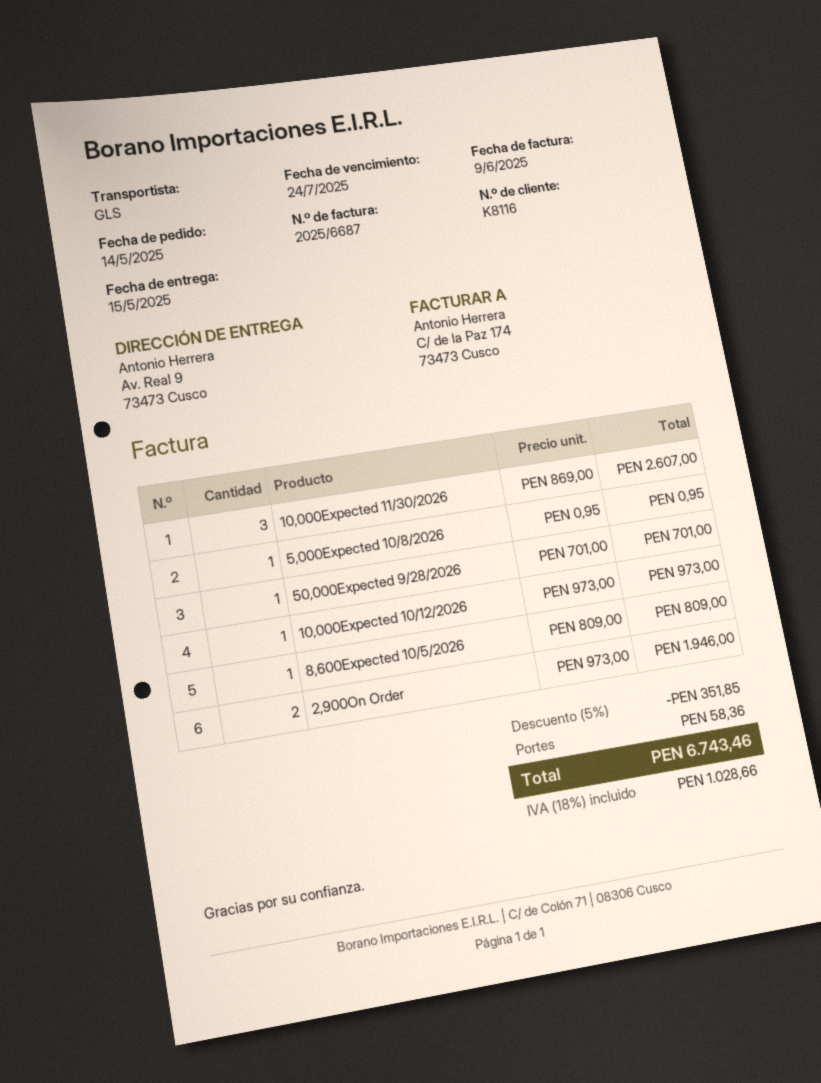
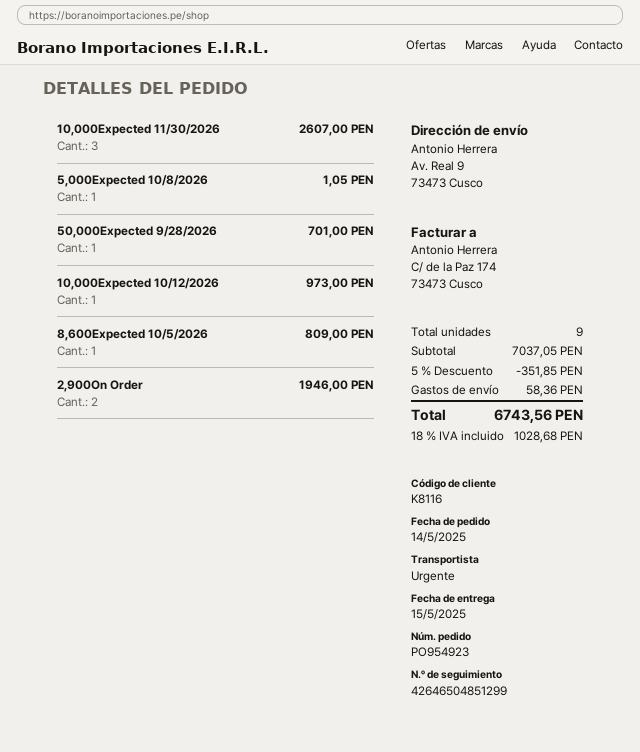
shipping method: GLS -> express
5,000Expected 10/8/2026: 1 for 0.95 -> 1 for 1.05
tax: 18% = 1028.66 -> 18% = 1028.68
total: 6743.46 -> 6743.56

